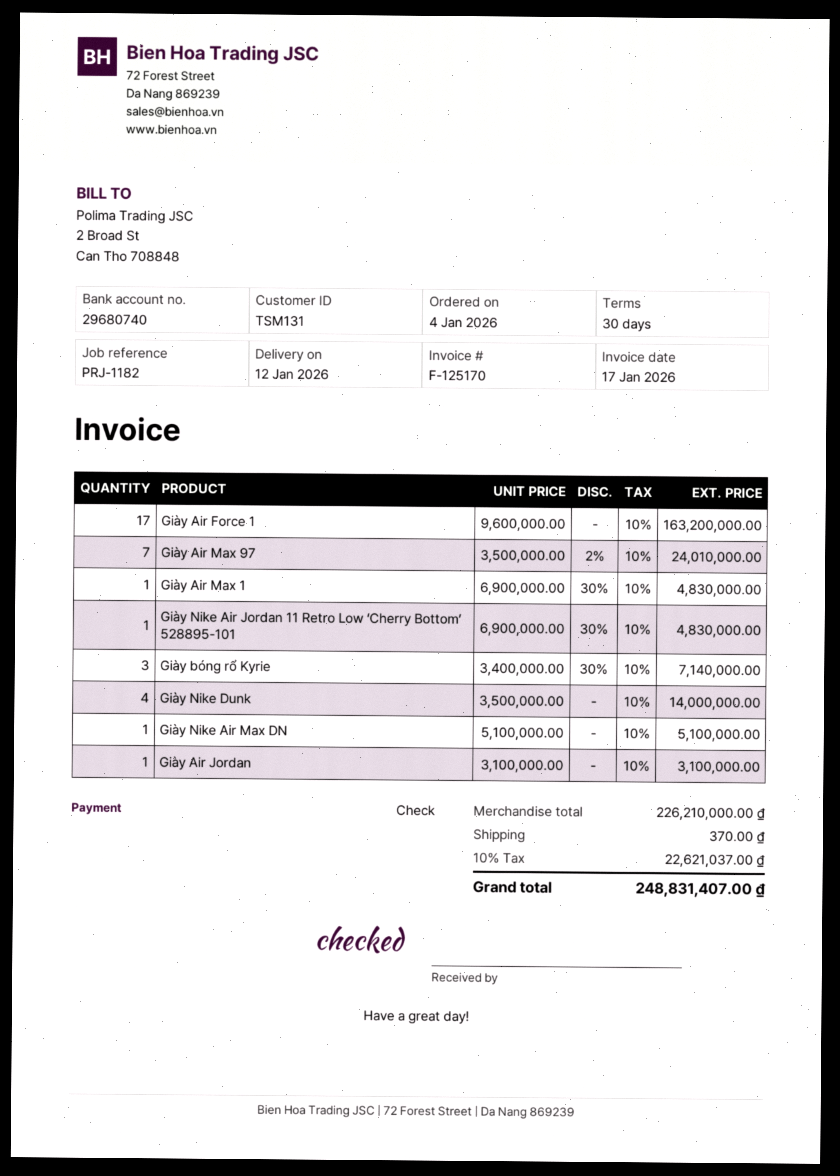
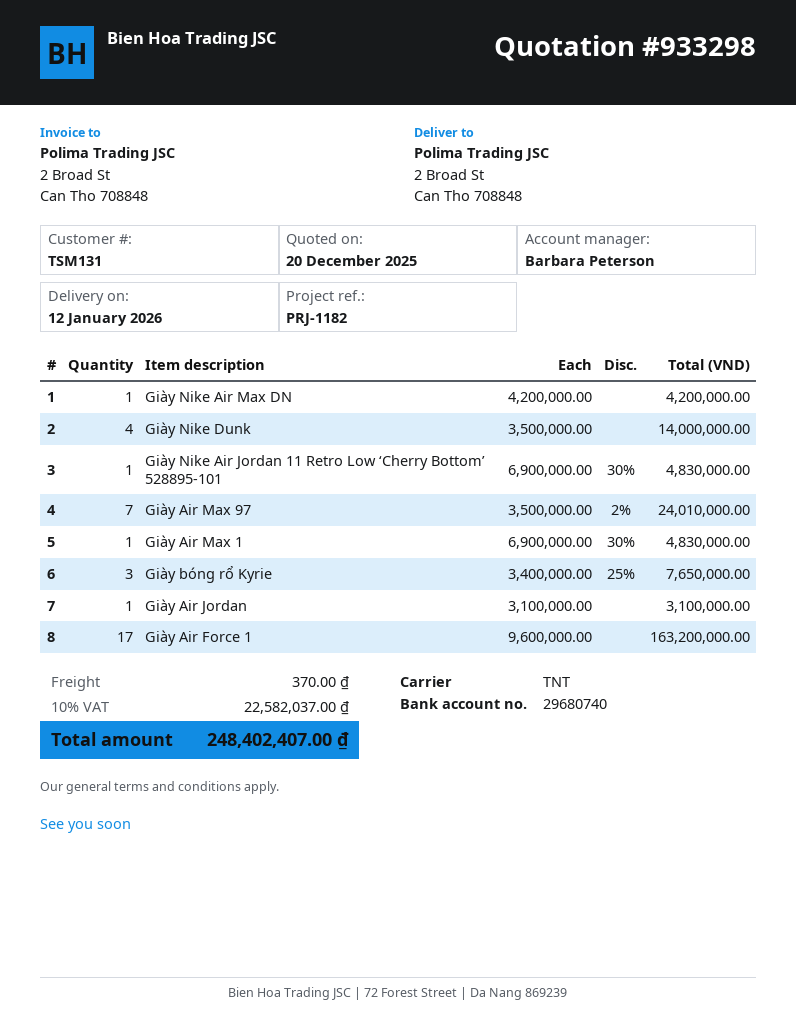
Giày bóng rổ Kyrie: 3 x 3400000.00 - 30% = 7140000.00 -> 3 x 3400000.00 - 25% = 7650000.00
Giày Nike Air Max DN: 1 x 5100000.00 = 5100000.00 -> 1 x 4200000.00 = 4200000.00
tax: 10% = 22621037.00 -> 10% = 22582037.00
total: 248831407.00 -> 248402407.00

